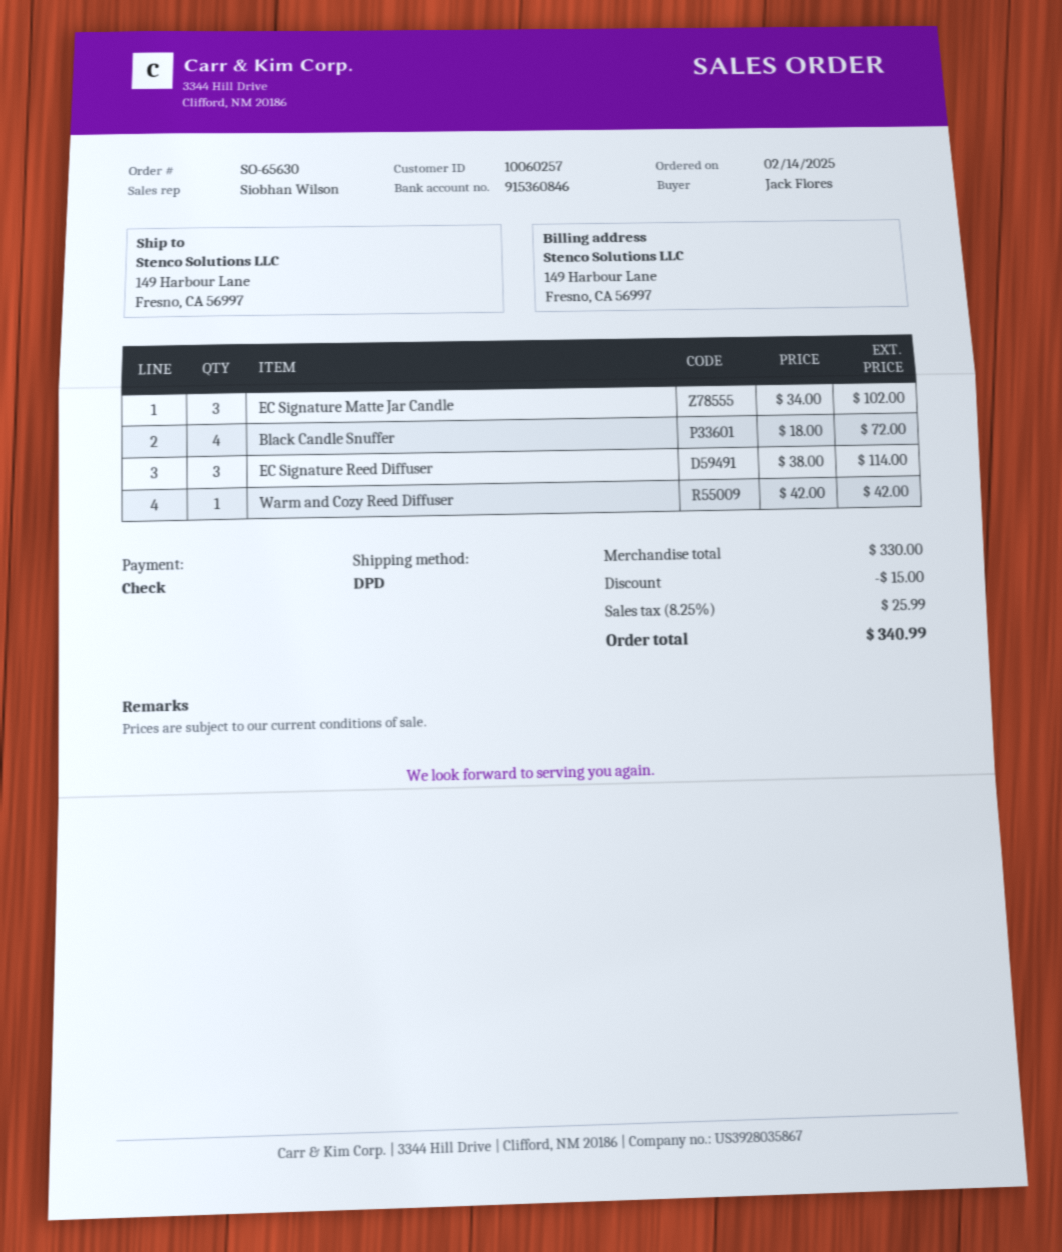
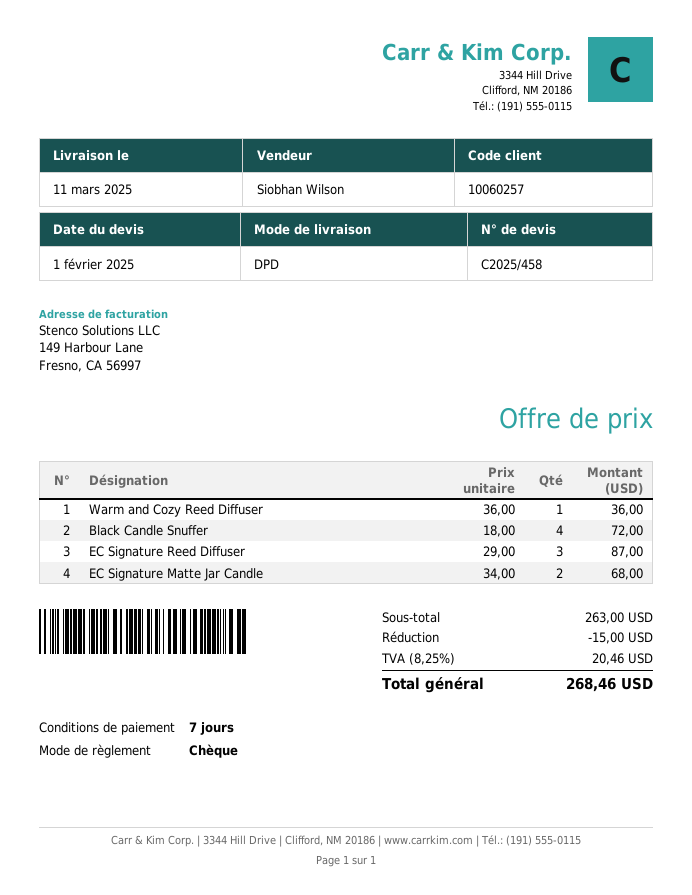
EC Signature Matte Jar Candle: 3 x 34.00 = 102.00 -> 2 x 34.00 = 68.00
EC Signature Reed Diffuser: 3 x 38.00 = 114.00 -> 3 x 29.00 = 87.00
Warm and Cozy Reed Diffuser: 1 x 42.00 = 42.00 -> 1 x 36.00 = 36.00
subtotal: 330.00 -> 263.00
tax: 8.25% = 25.99 -> 8.25% = 20.46
total: 340.99 -> 268.46

